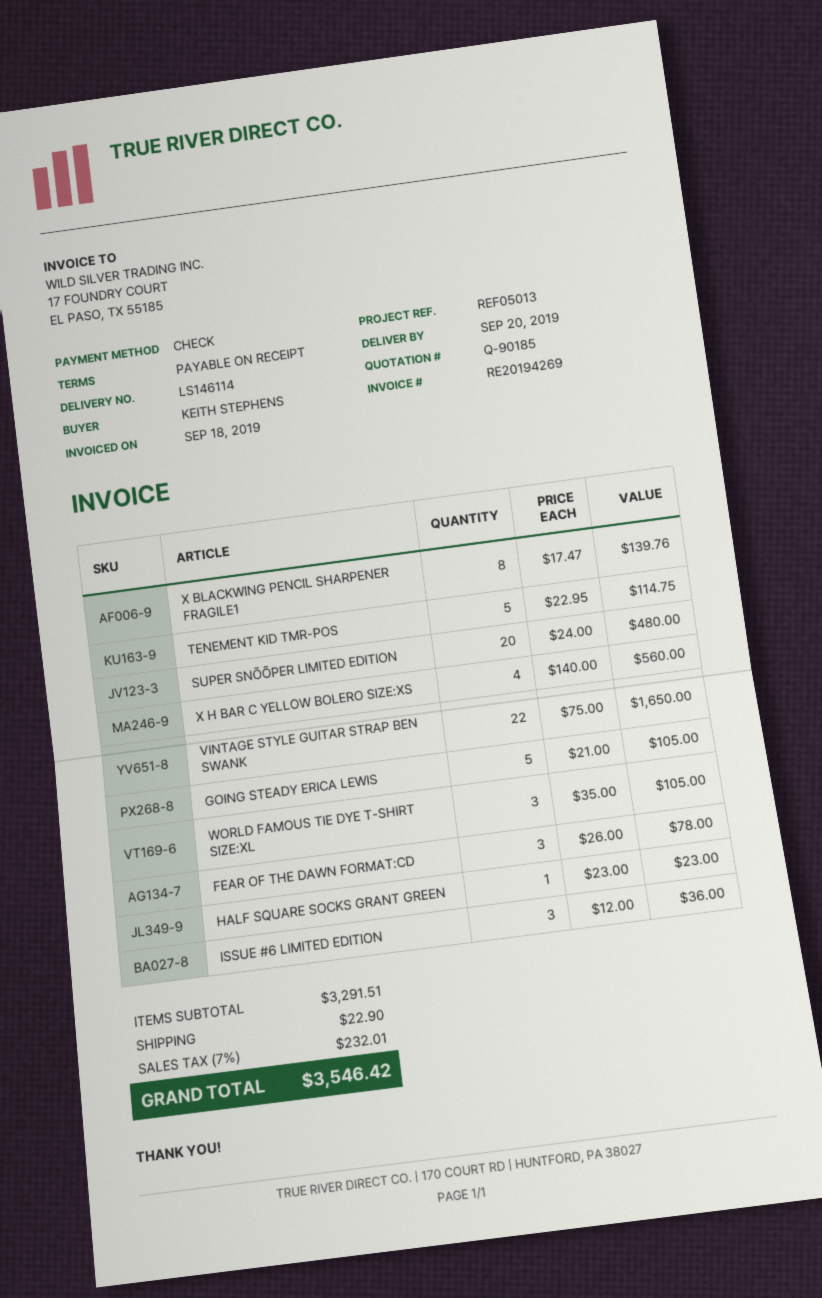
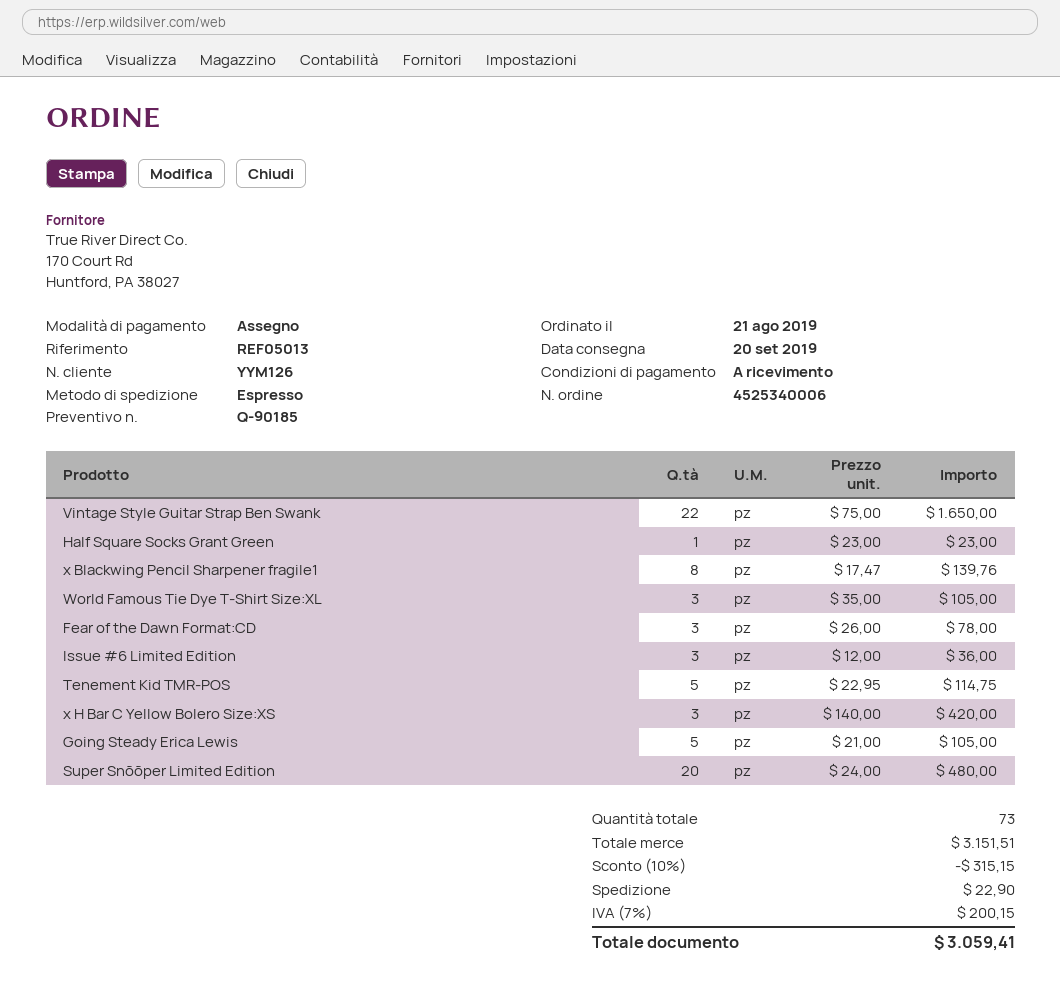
X H BAR C YELLOW BOLERO SIZE:XS: 4 x 140.00 = 560.00 -> 3 x 140.00 = 420.00
subtotal: 3291.51 -> 3151.51
discount: none -> 10% = 315.15
tax: 7% = 232.01 -> 7% = 200.15
total: 3546.42 -> 3059.41

